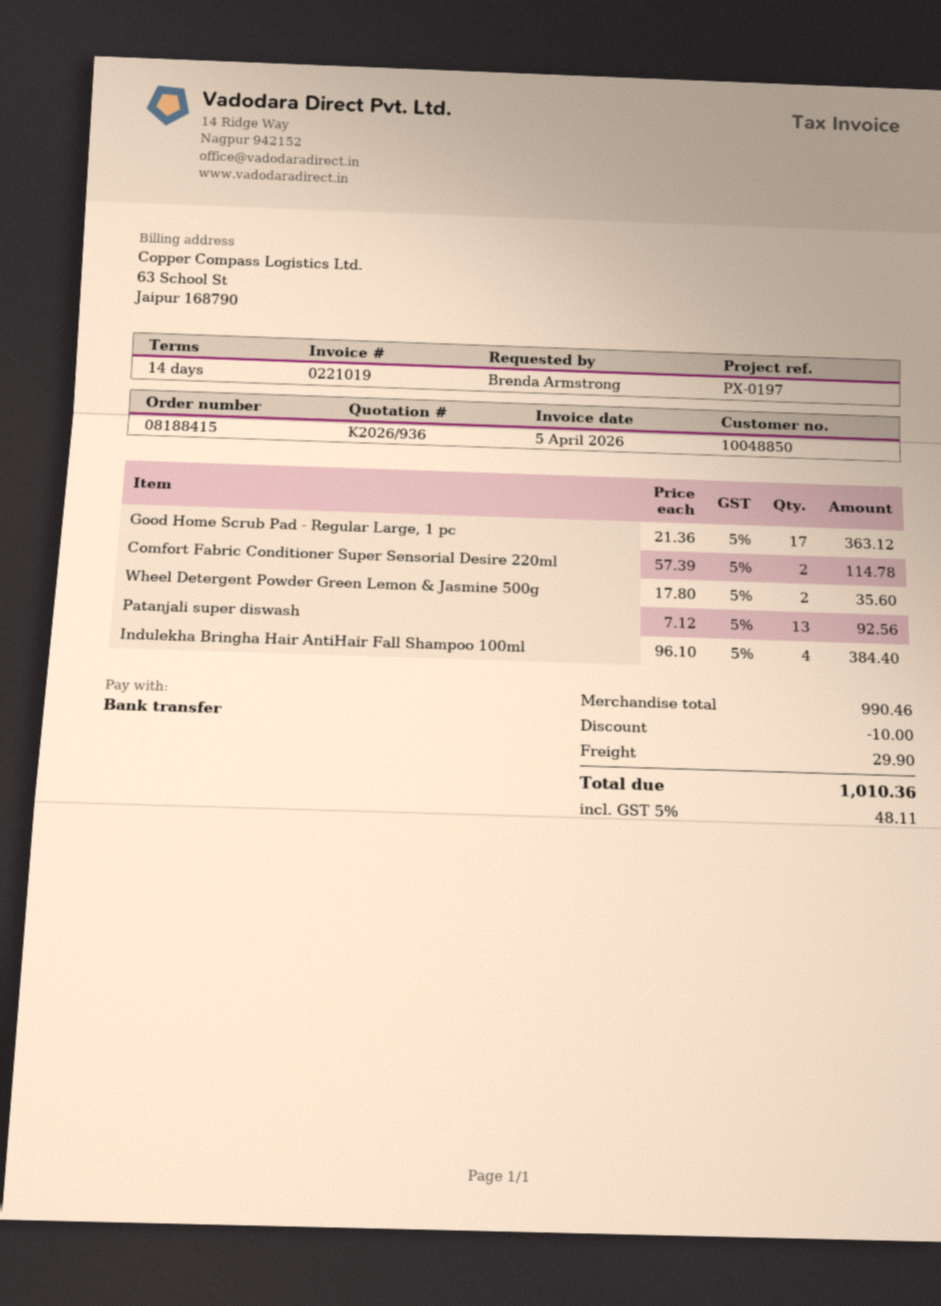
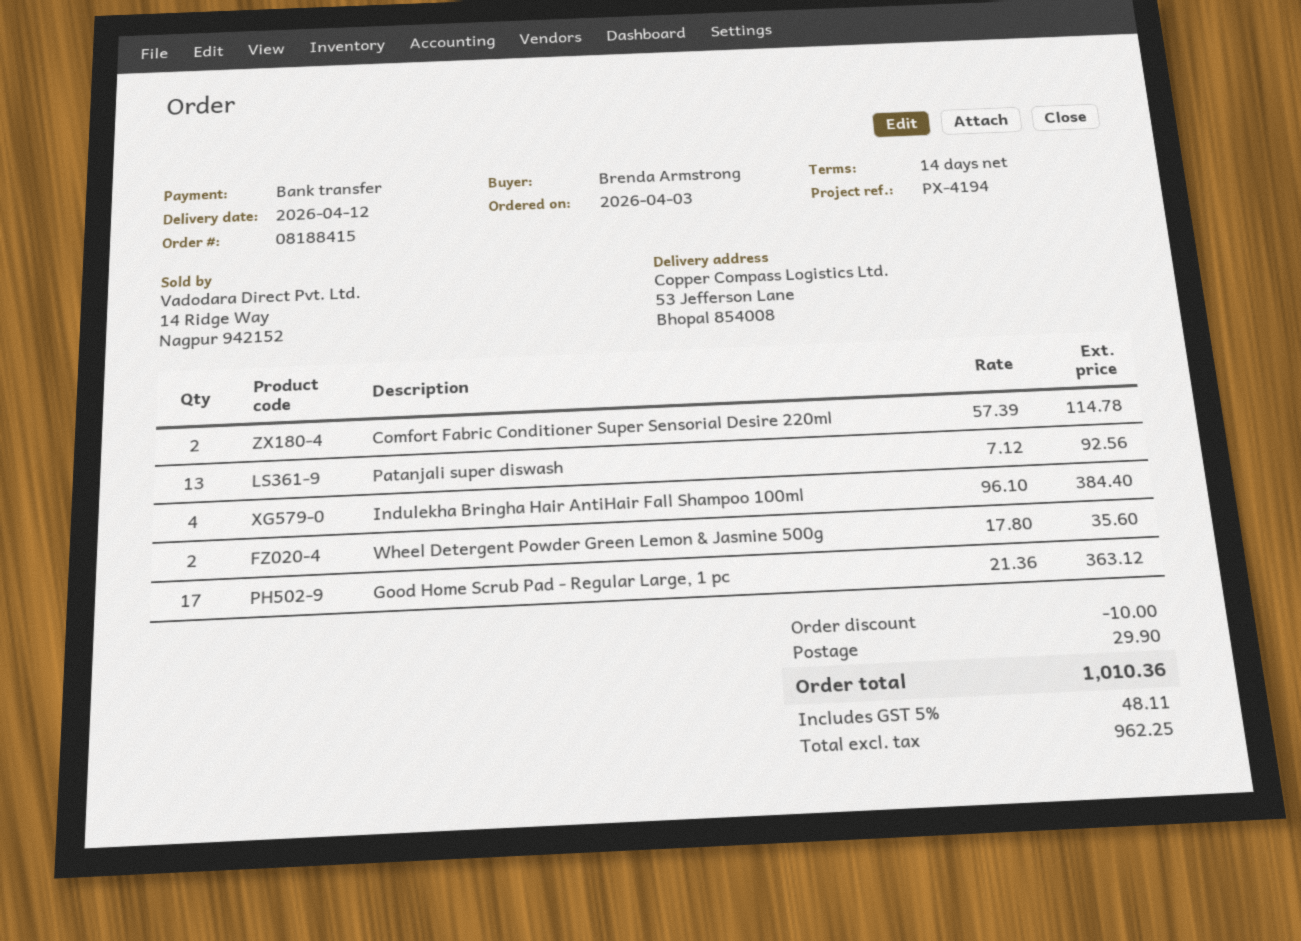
reference: PX-0197 -> PX-4194

